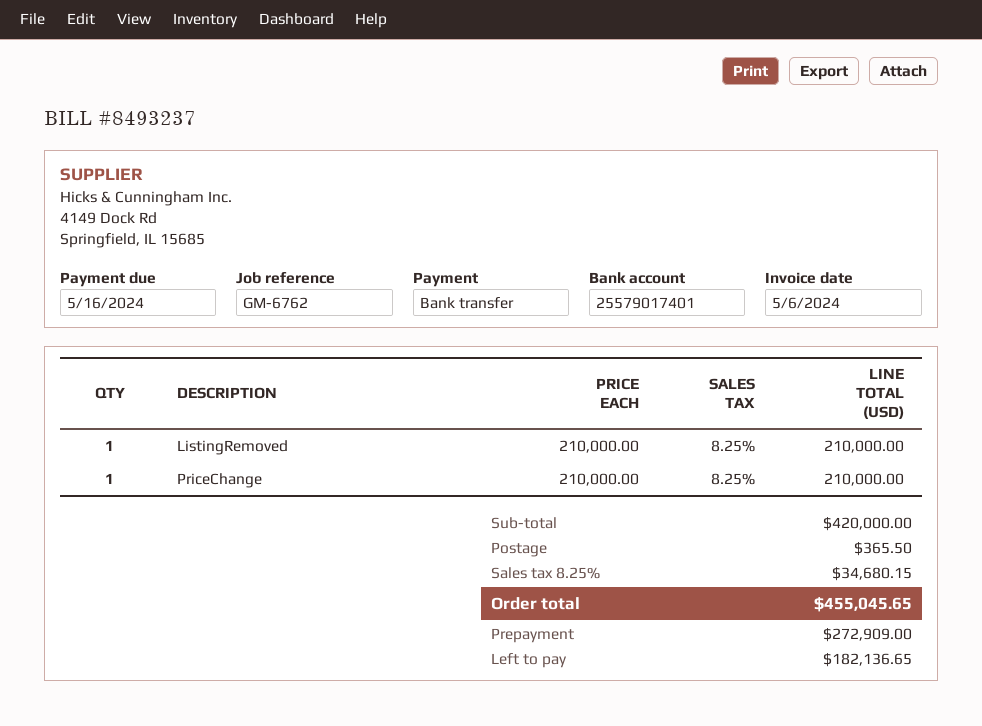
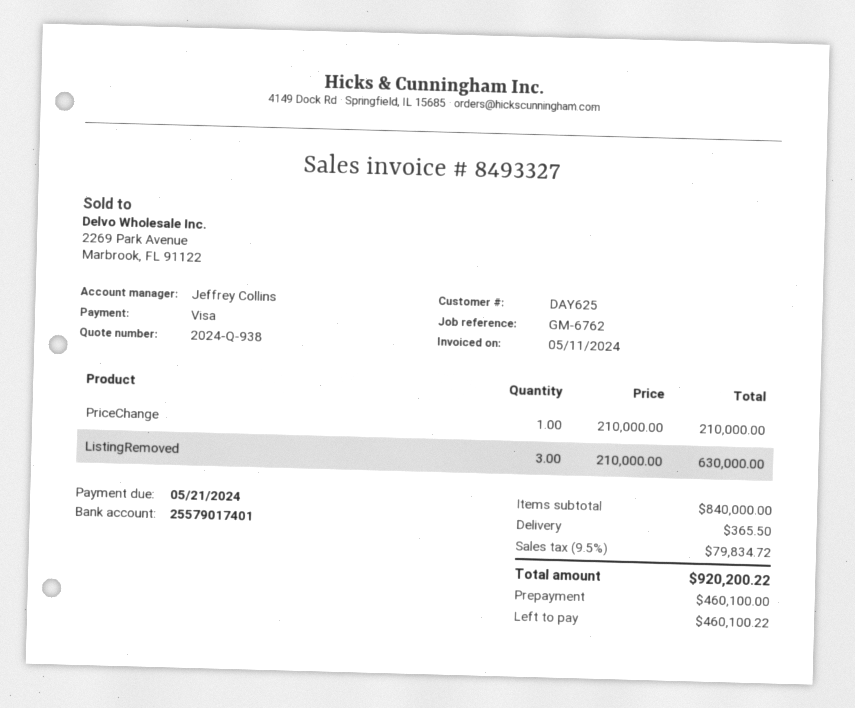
invoice number: 8493237 -> 8493327
invoice date: 2024-05-06 -> 2024-05-11
due date: 2024-05-16 -> 2024-05-21
payment method: bank transfer -> Visa
ListingRemoved: 1 x 210000.00 = 210000.00 -> 3 x 210000.00 = 630000.00
subtotal: 420000.00 -> 840000.00
tax: 8.25% = 34680.15 -> 9.5% = 79834.72
total: 455045.65 -> 920200.22
deposit: 272909.00 -> 460100.00
balance: 182136.65 -> 460100.22

